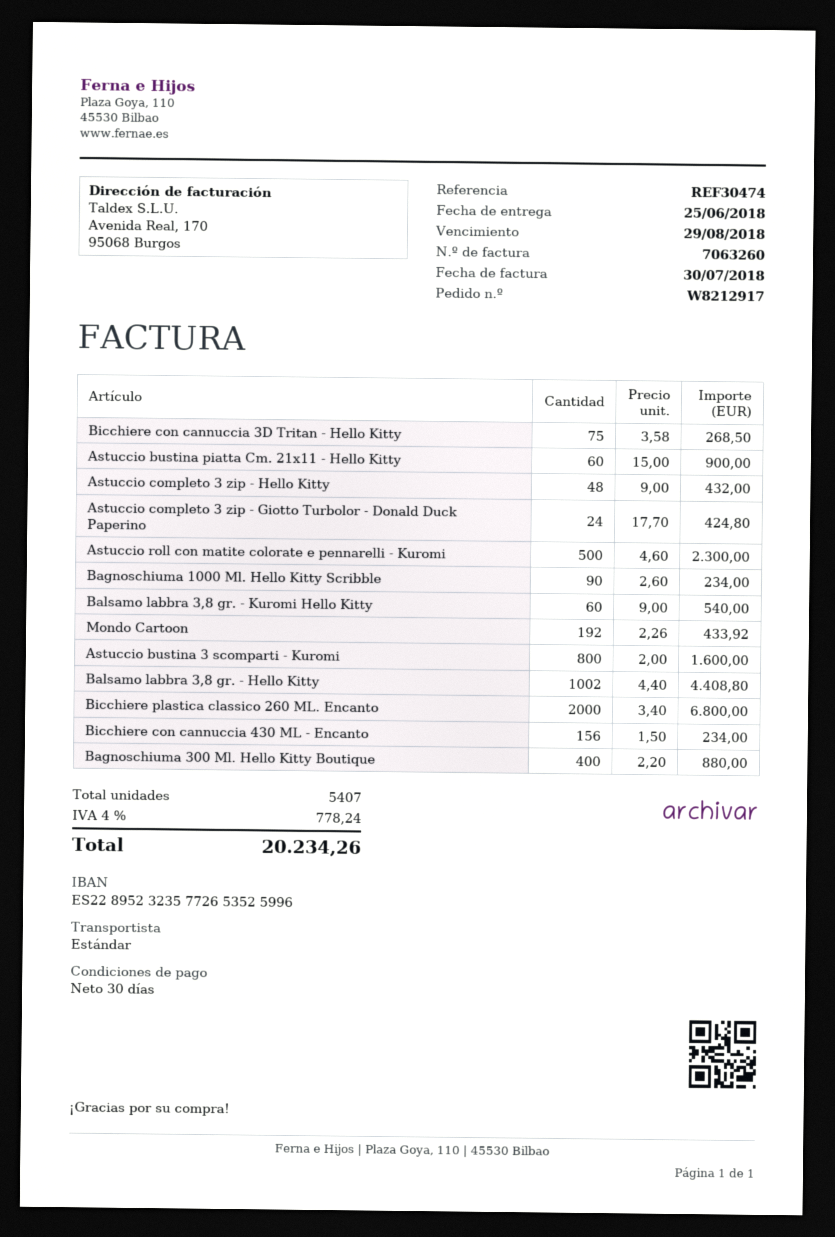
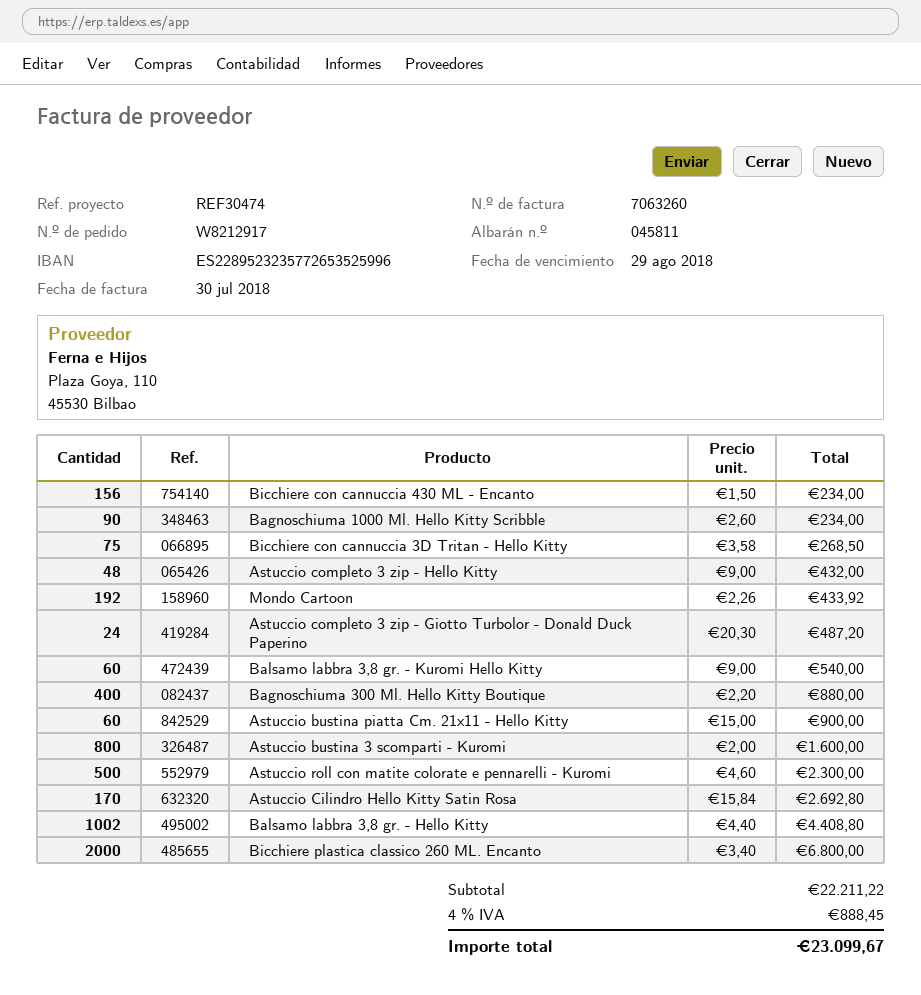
Astuccio completo 3 zip - Giotto Turbolor - Donald Duck Paperino: 24 x 17.70 = 424.80 -> 24 x 20.30 = 487.20
Astuccio Cilindro Hello Kitty Satin Rosa: none -> 170 x 15.84 = 2692.80
tax: 4% = 778.24 -> 4% = 888.45
total: 20234.26 -> 23099.67

